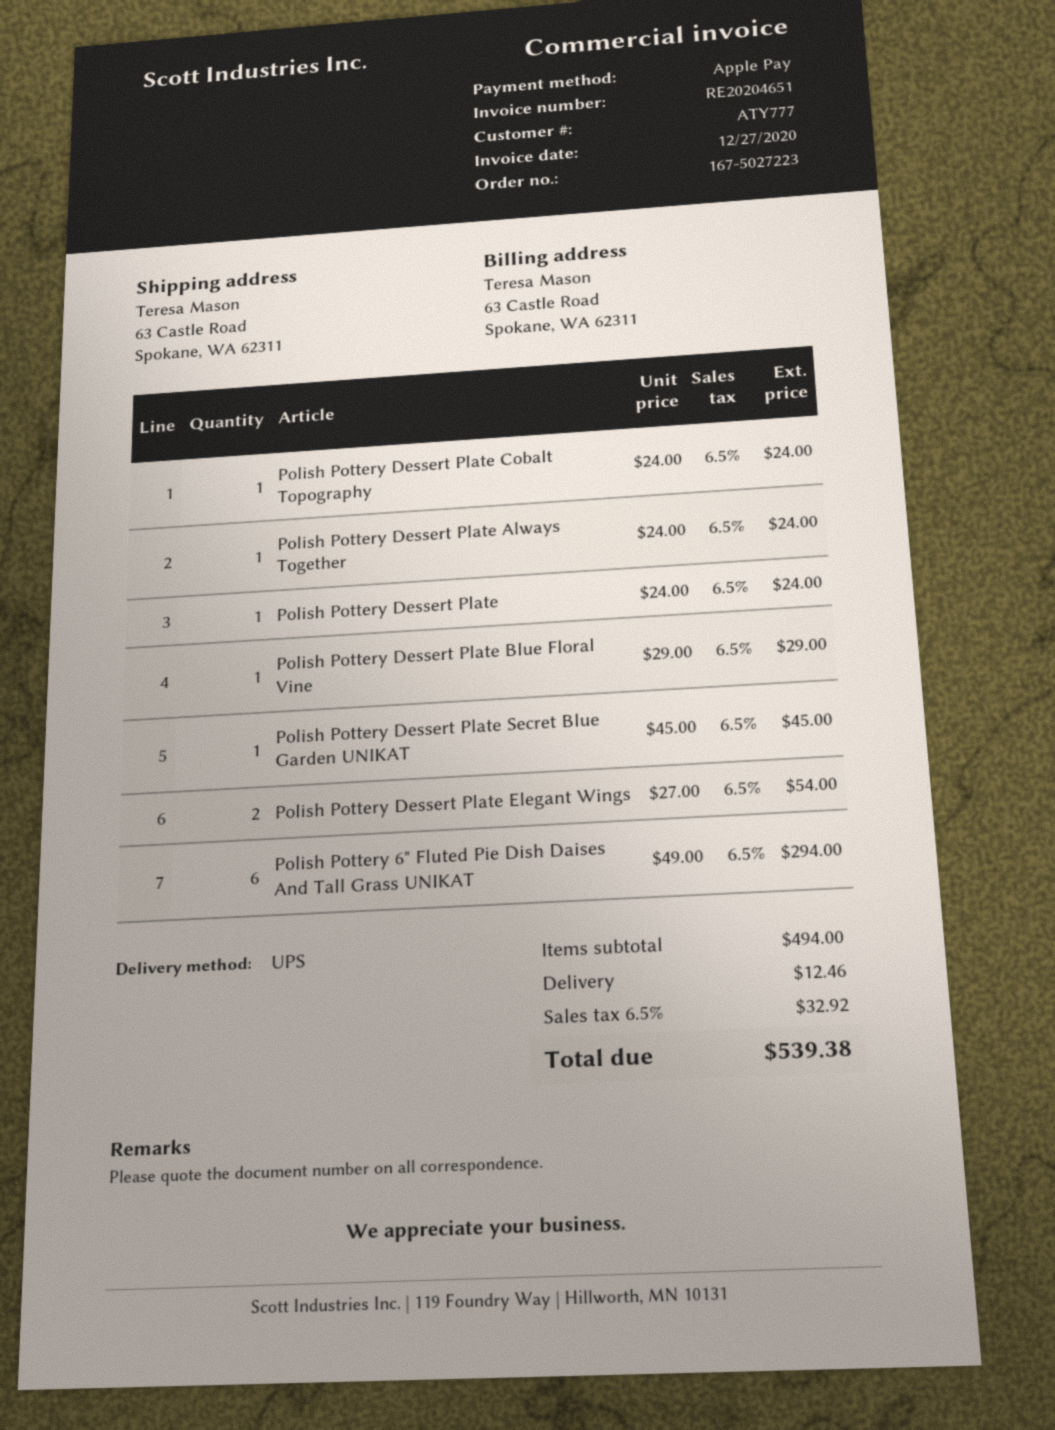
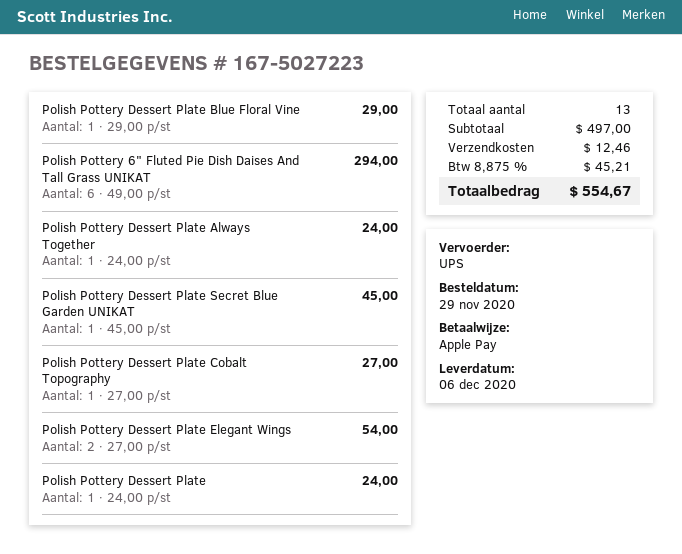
Polish Pottery Dessert Plate Cobalt Topography: 1 x 24.00 = 24.00 -> 1 x 27.00 = 27.00
subtotal: 494.00 -> 497.00
tax: 6.5% = 32.92 -> 8.875% = 45.21
total: 539.38 -> 554.67

